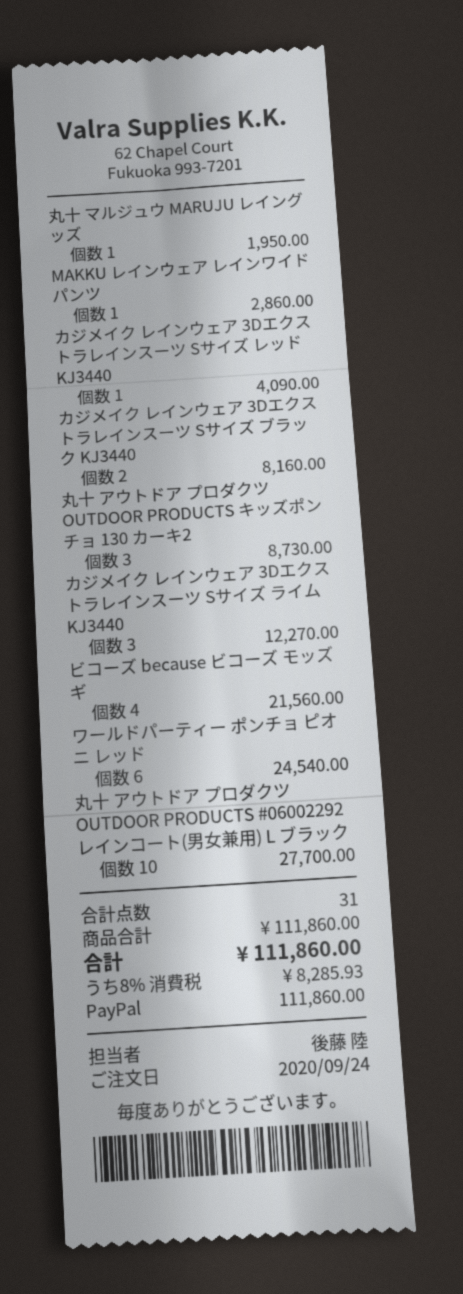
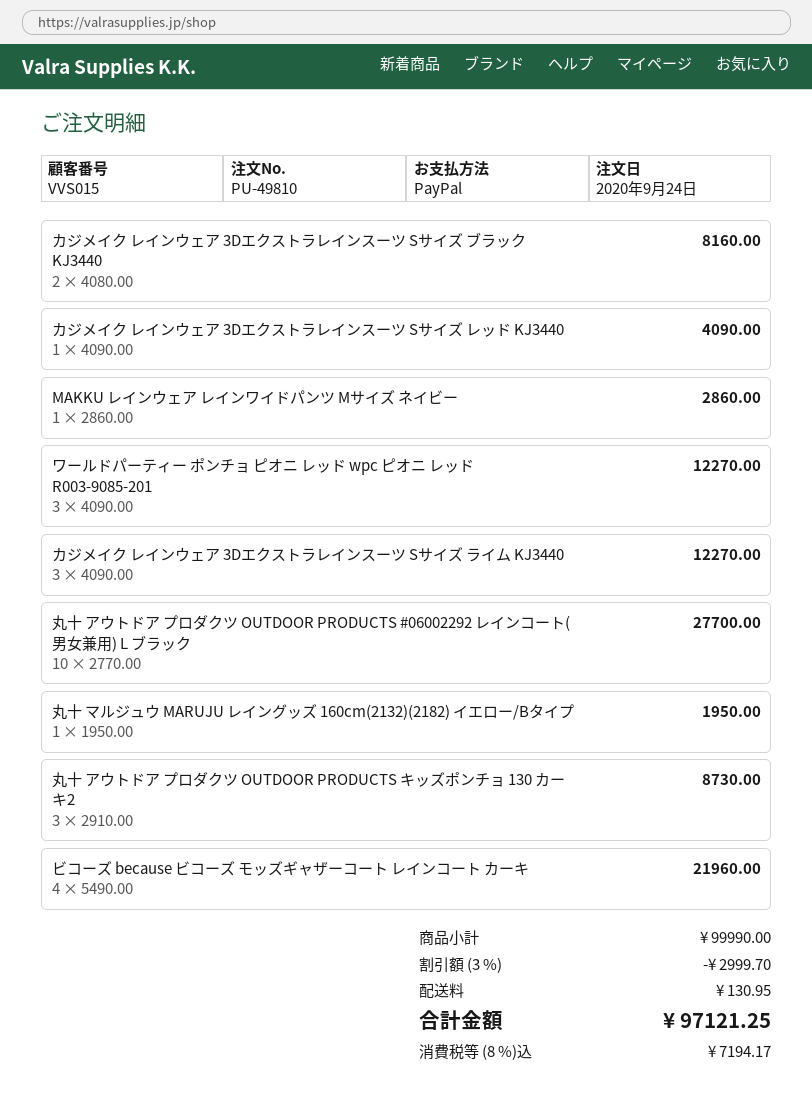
ビコーズ because ビコーズ モッズギ: 4 for 21560.00 -> 4 for 21960.00
ワールドパーティー ポンチョ ピオニ レッド: 6 for 24540.00 -> 3 for 12270.00
subtotal: 111860.00 -> 99990.00
discount: none -> 3% = 2999.70
shipping: none -> 130.95
tax: 8% = 8285.93 -> 8% = 7194.17
total: 111860.00 -> 97121.25

